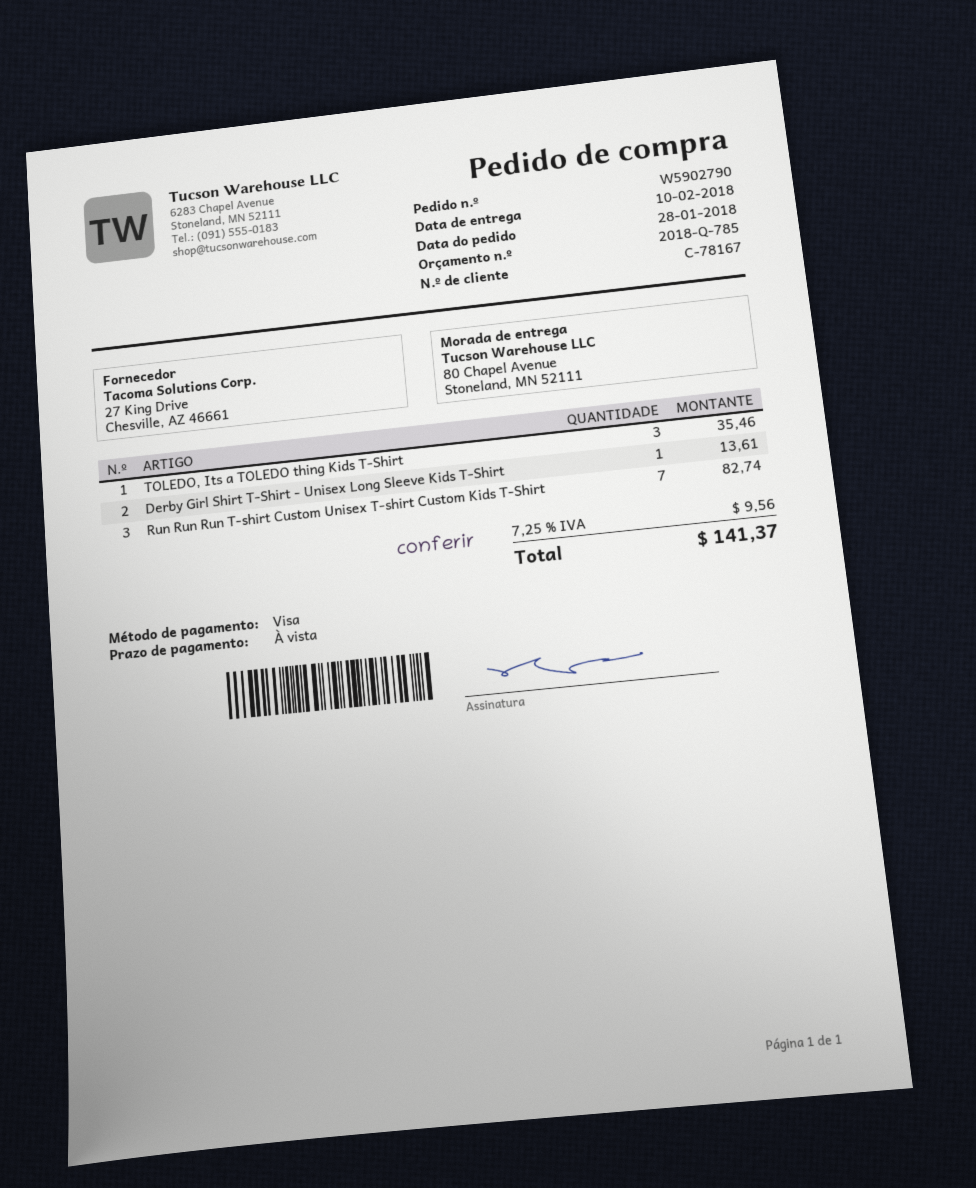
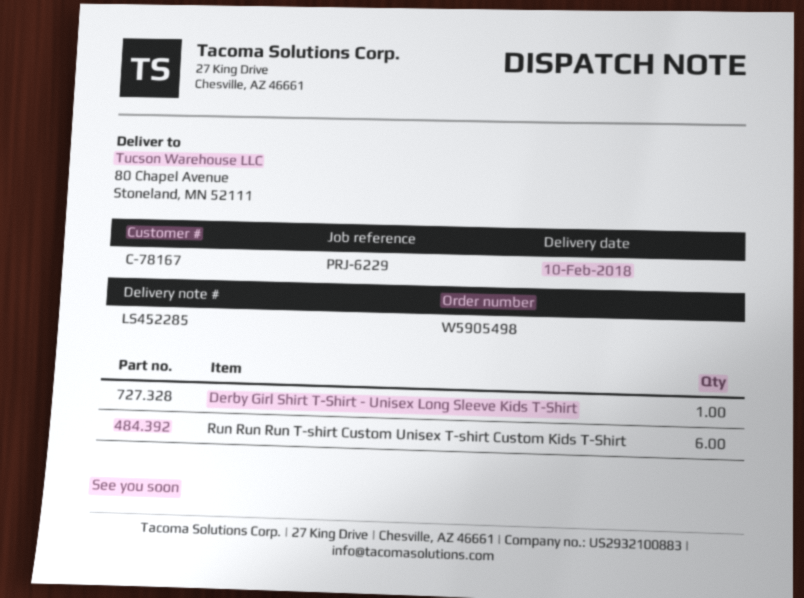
order number: W5902790 -> W5905498
TOLEDO, Its a TOLEDO thing Kids T-Shirt: 3 -> none
Run Run Run T-shirt Custom Unisex T-shirt Custom Kids T-Shirt: 7 -> 6

